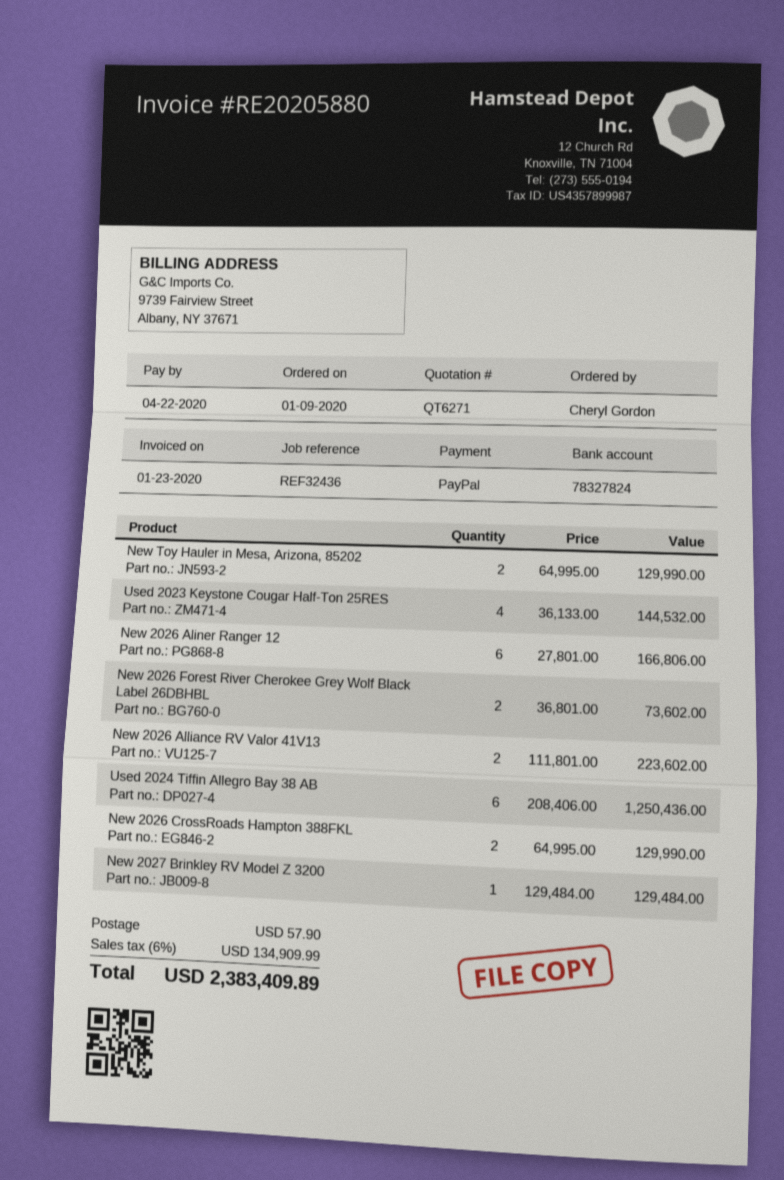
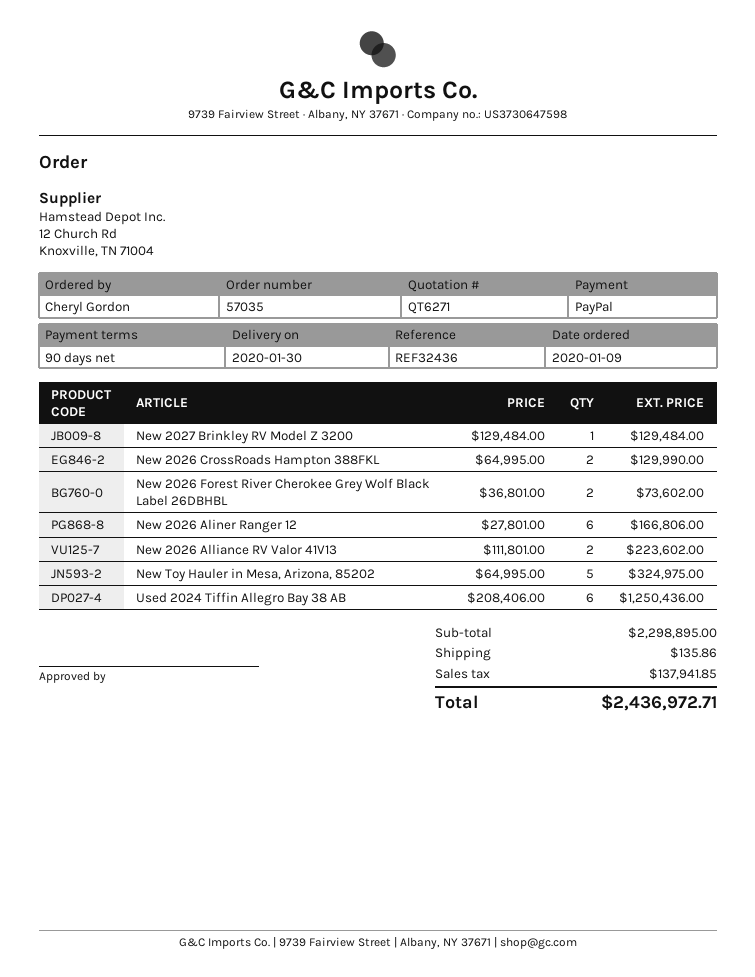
New Toy Hauler in Mesa, Arizona, 85202: 2 x 64995.00 = 129990.00 -> 5 x 64995.00 = 324975.00
Used 2023 Keystone Cougar Half-Ton 25RES: 4 x 36133.00 = 144532.00 -> none
shipping: 57.90 -> 135.86
tax: 134909.99 -> 137941.85
total: 2383409.89 -> 2436972.71

